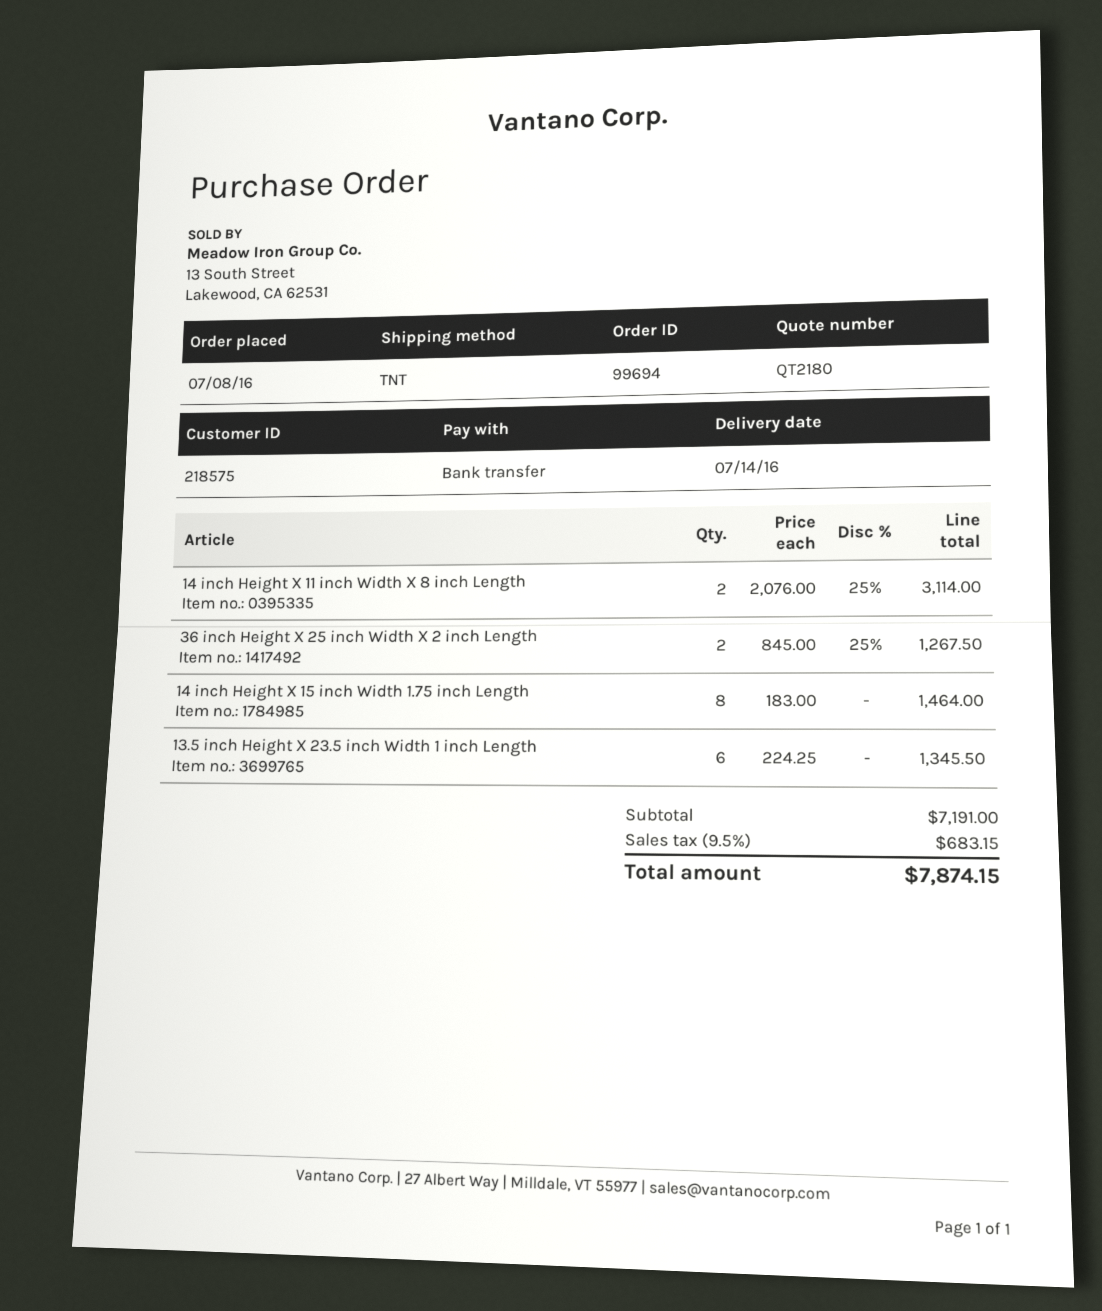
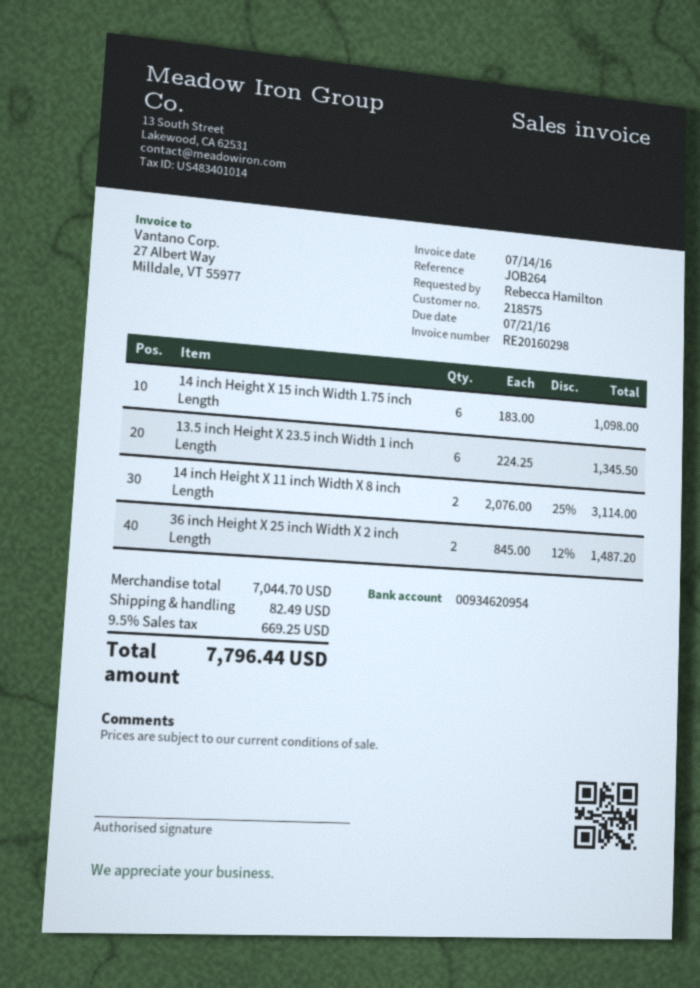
36 inch Height X 25 inch Width X 2 inch Length: 2 x 845.00 - 25% = 1267.50 -> 2 x 845.00 - 12% = 1487.20
14 inch Height X 15 inch Width 1.75 inch Length: 8 x 183.00 = 1464.00 -> 6 x 183.00 = 1098.00
subtotal: 7191.00 -> 7044.70
shipping: none -> 82.49
tax: 9.5% = 683.15 -> 9.5% = 669.25
total: 7874.15 -> 7796.44

